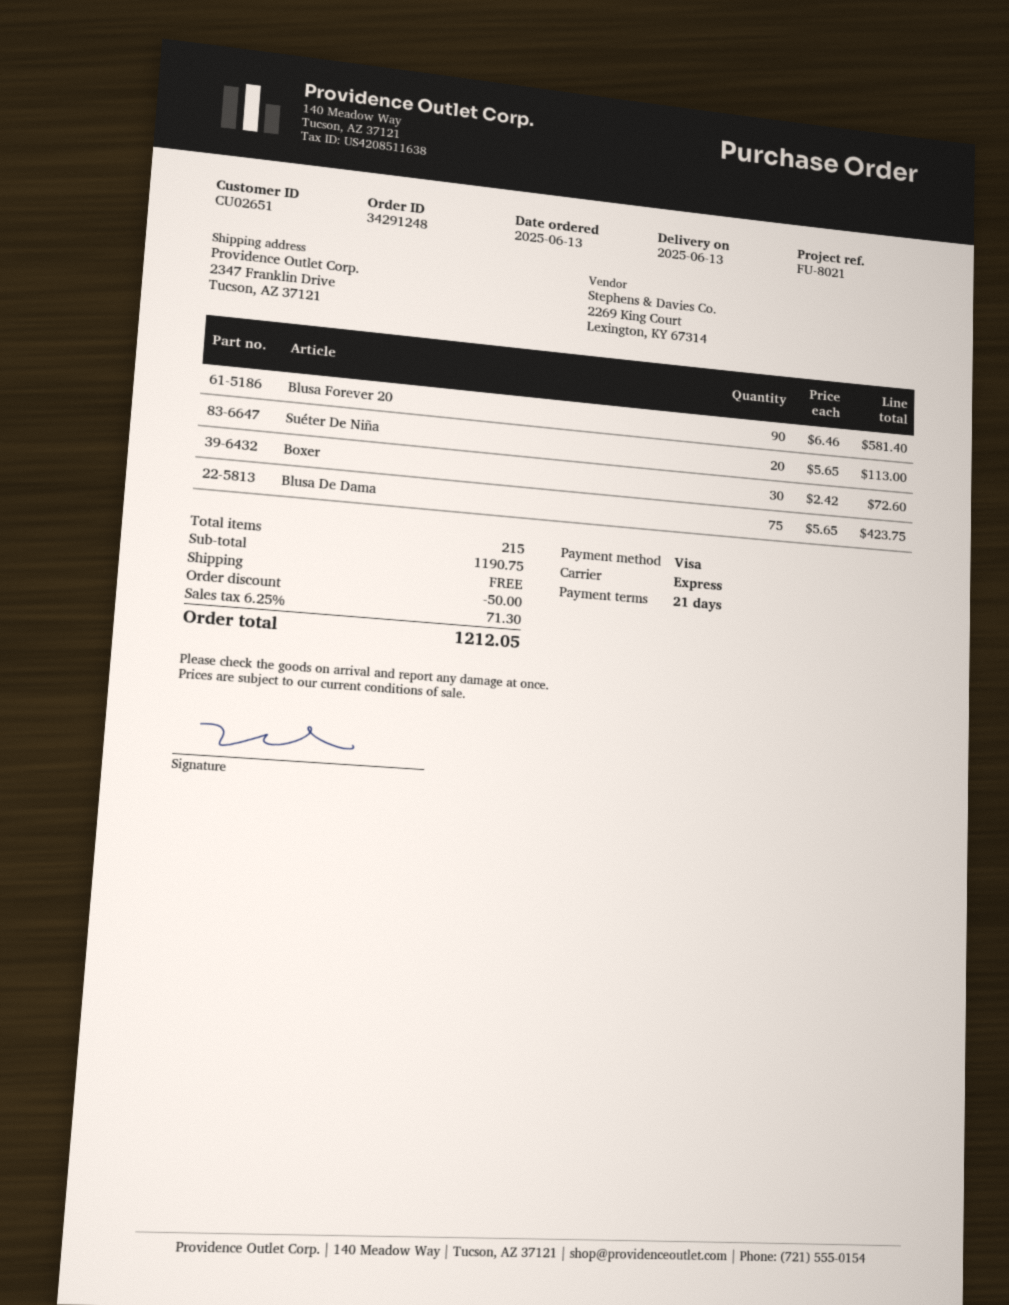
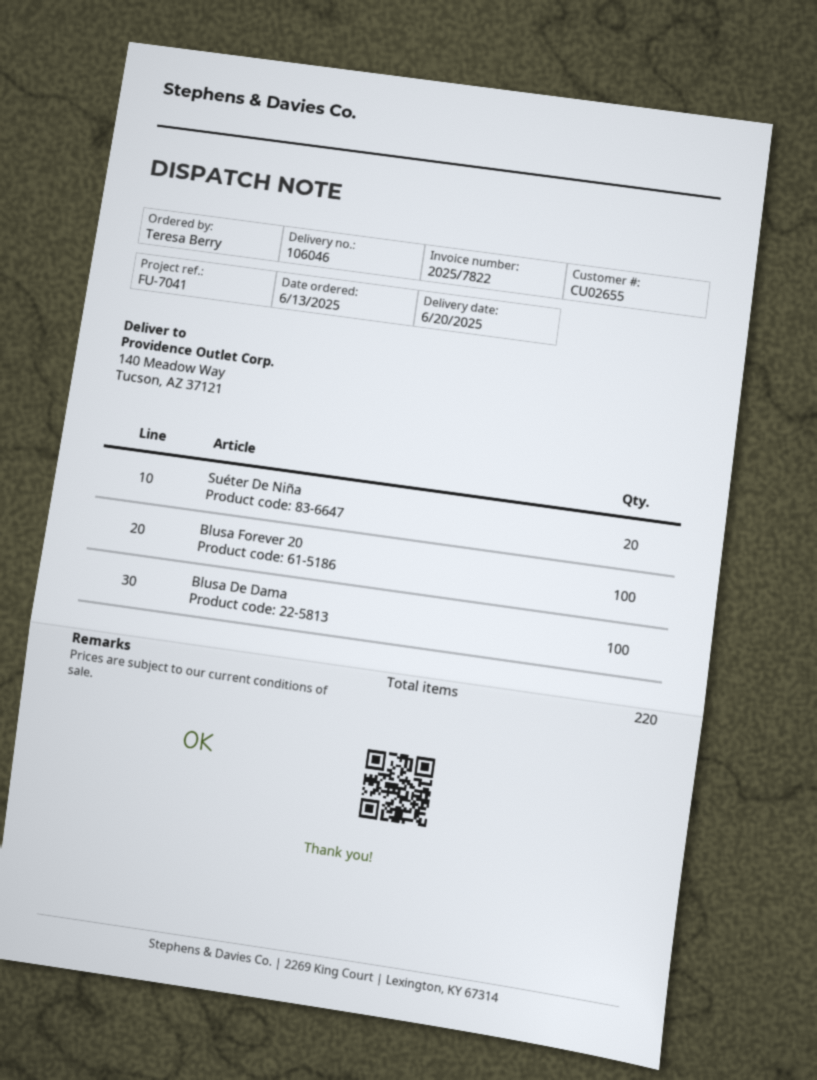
delivery date: 2025-06-13 -> 2025-06-20
customer number: CU02651 -> CU02655
reference: FU-8021 -> FU-7041
ship to: 2347 Franklin Drive, Tucson, AZ 37121 -> 140 Meadow Way, Tucson, AZ 37121
Blusa Forever 20: 90 -> 100
Boxer: 30 -> none
Blusa De Dama: 75 -> 100
total quantity: 215 -> 220

